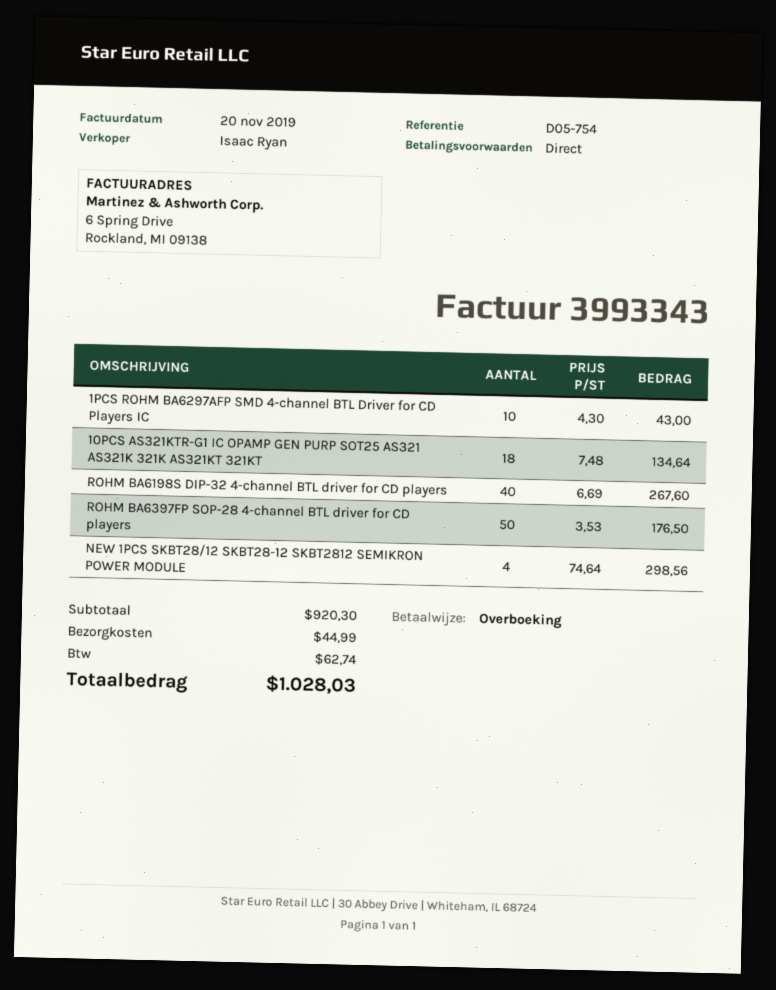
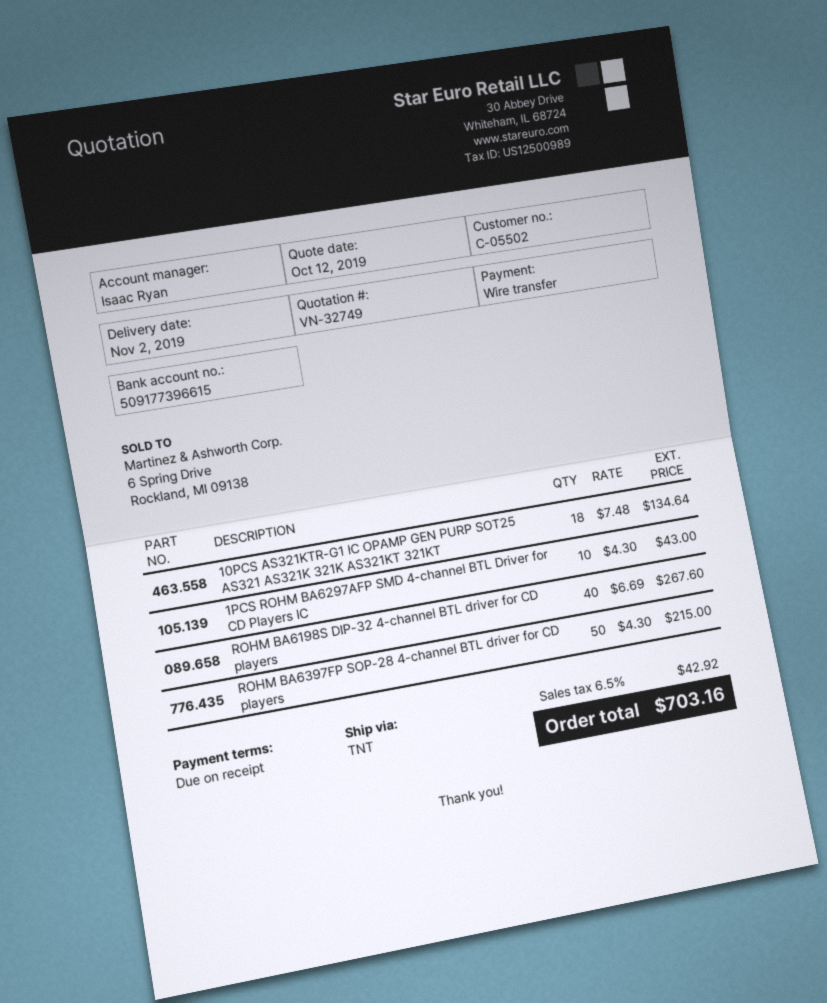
ROHM BA6397FP SOP-28 4-channel BTL driver for CD players: 50 x 3.53 = 176.50 -> 50 x 4.30 = 215.00
NEW 1PCS SKBT28/12 SKBT28-12 SKBT2812 SEMIKRON POWER MODULE: 4 x 74.64 = 298.56 -> none
shipping: 44.99 -> none
tax: 62.74 -> 42.92
total: 1028.03 -> 703.16

